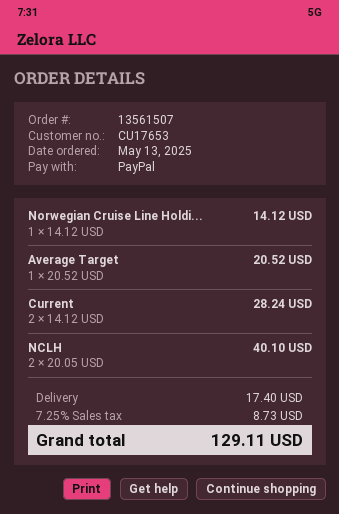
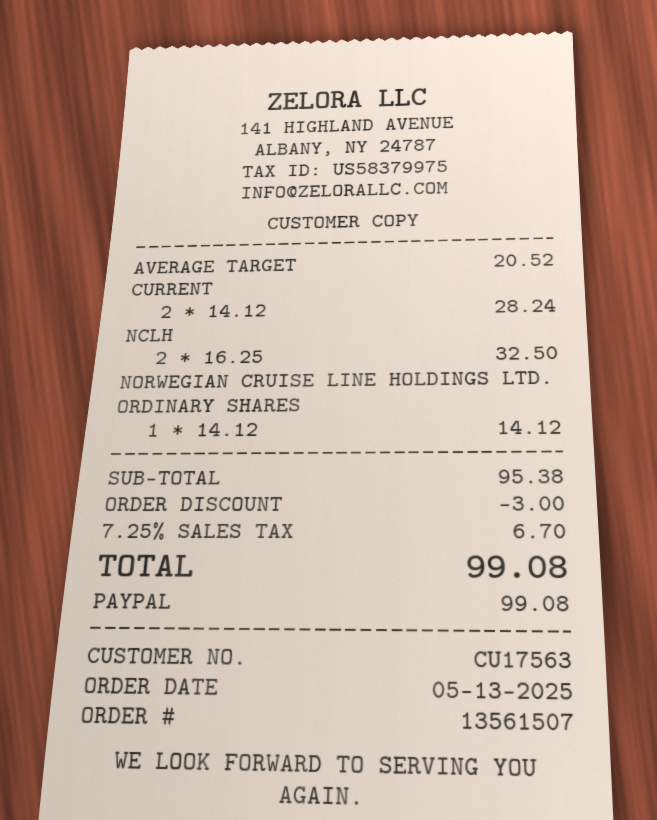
customer number: CU17653 -> CU17563
NCLH: 2 x 20.05 = 40.10 -> 2 x 16.25 = 32.50
discount: none -> 3.00
shipping: 17.40 -> none
tax: 7.25% = 8.73 -> 7.25% = 6.70
total: 129.11 -> 99.08

